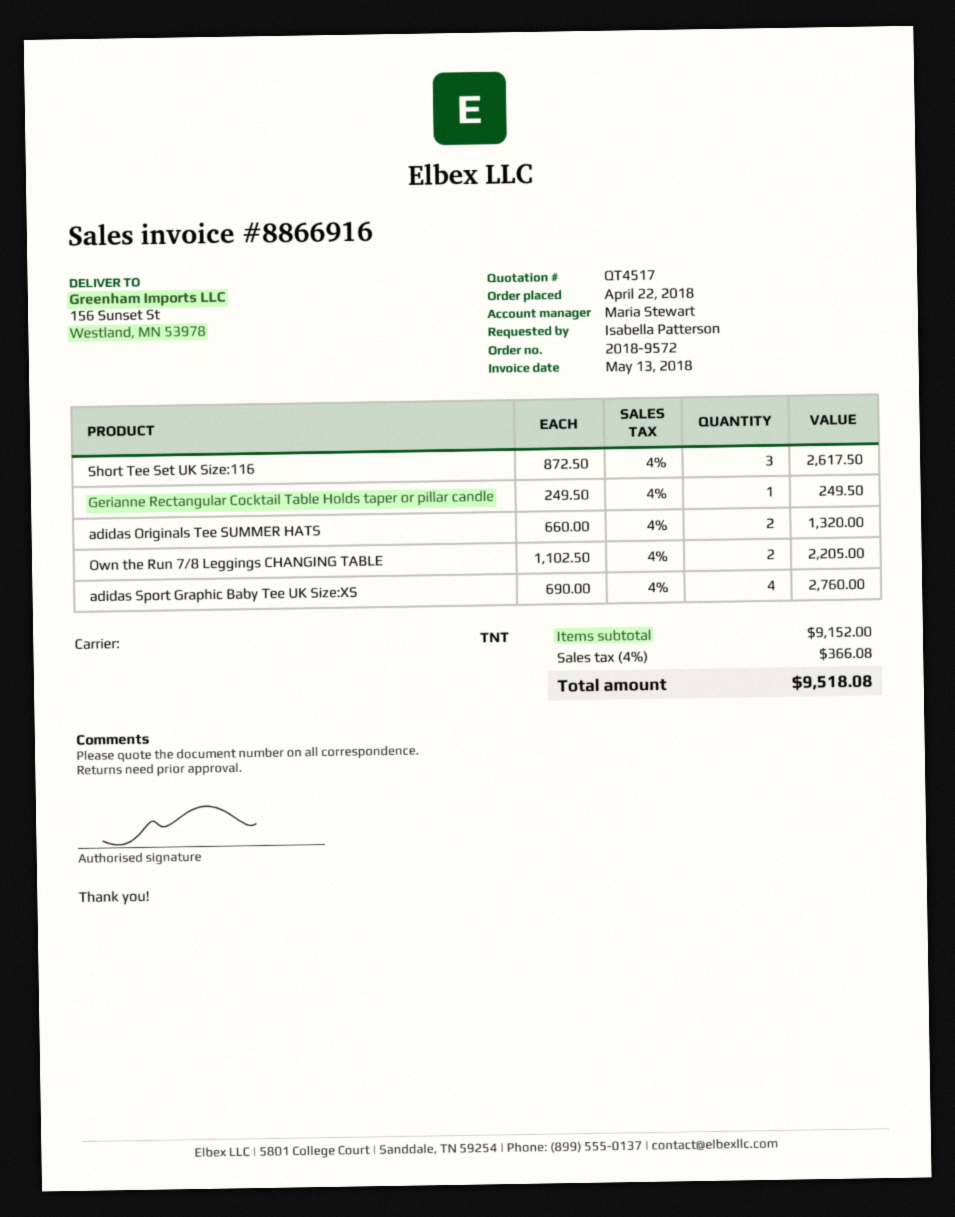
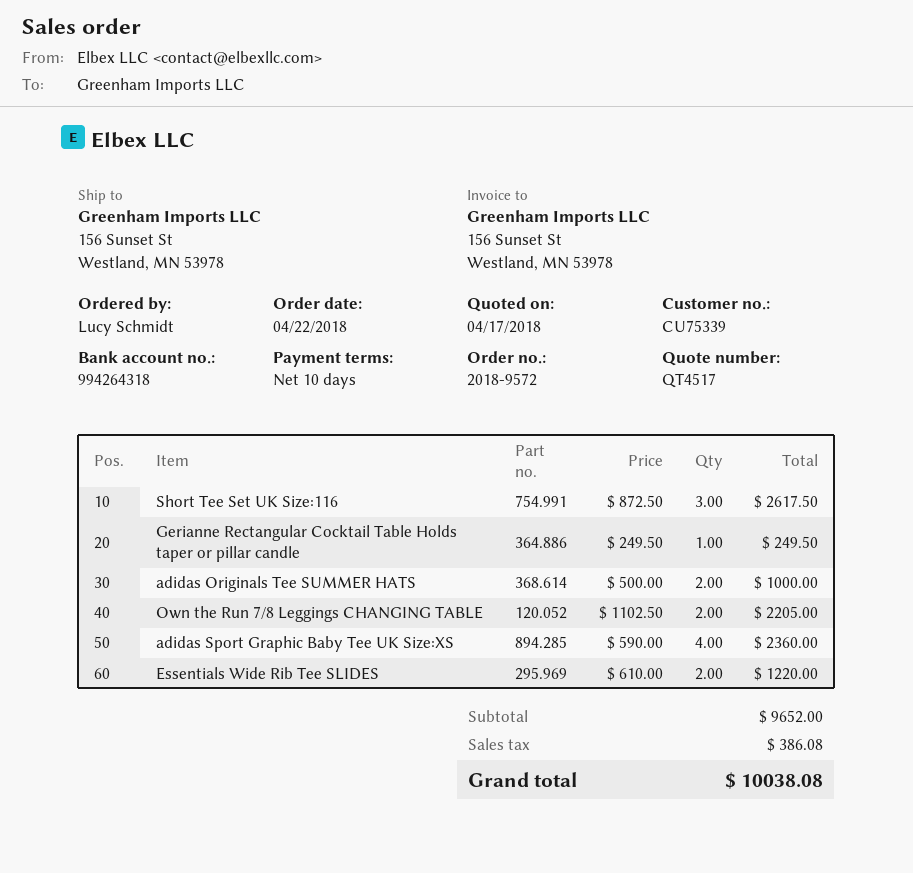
ordered by: Isabella Patterson -> Lucy Schmidt
adidas Originals Tee SUMMER HATS: 2 x 660.00 = 1320.00 -> 2 x 500.00 = 1000.00
adidas Sport Graphic Baby Tee UK Size:XS: 4 x 690.00 = 2760.00 -> 4 x 590.00 = 2360.00
Essentials Wide Rib Tee SLIDES: none -> 2 x 610.00 = 1220.00
subtotal: 9152.00 -> 9652.00
tax: 366.08 -> 386.08
total: 9518.08 -> 10038.08

